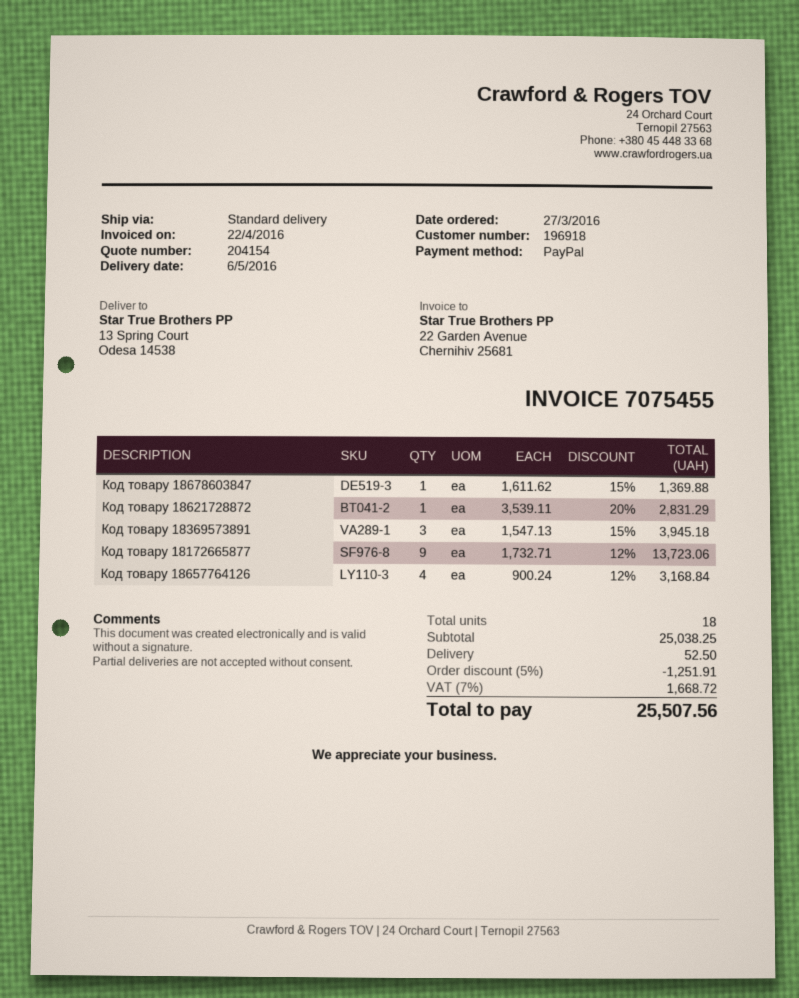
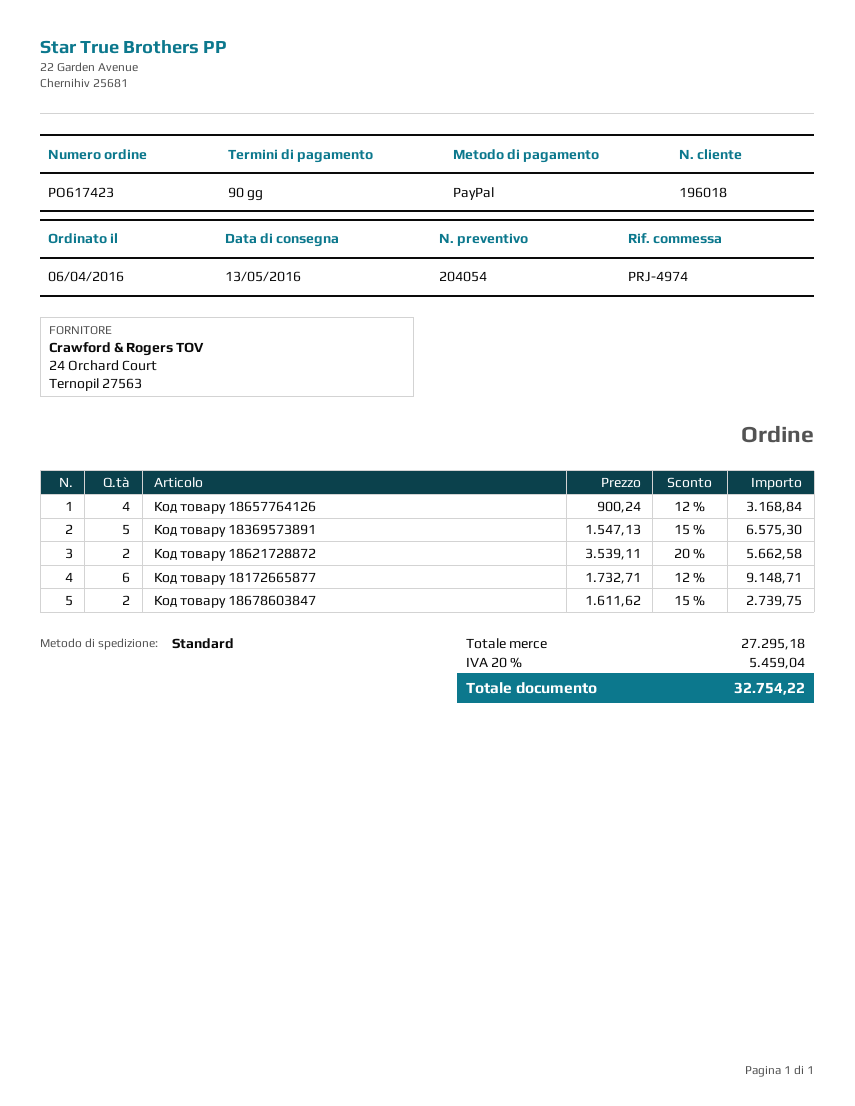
quote number: 204154 -> 204054
order date: 2016-03-27 -> 2016-04-06
delivery date: 2016-05-06 -> 2016-05-13
customer number: 196918 -> 196018
Код товару 18678603847: 1 x 1611.62 - 15% = 1369.88 -> 2 x 1611.62 - 15% = 2739.75
Код товару 18621728872: 1 x 3539.11 - 20% = 2831.29 -> 2 x 3539.11 - 20% = 5662.58
Код товару 18369573891: 3 x 1547.13 - 15% = 3945.18 -> 5 x 1547.13 - 15% = 6575.30
Код товару 18172665877: 9 x 1732.71 - 12% = 13723.06 -> 6 x 1732.71 - 12% = 9148.71
subtotal: 25038.25 -> 27295.18
discount: 5% = 1251.91 -> none
shipping: 52.50 -> none
tax: 7% = 1668.72 -> 20% = 5459.04
total: 25507.56 -> 32754.22

